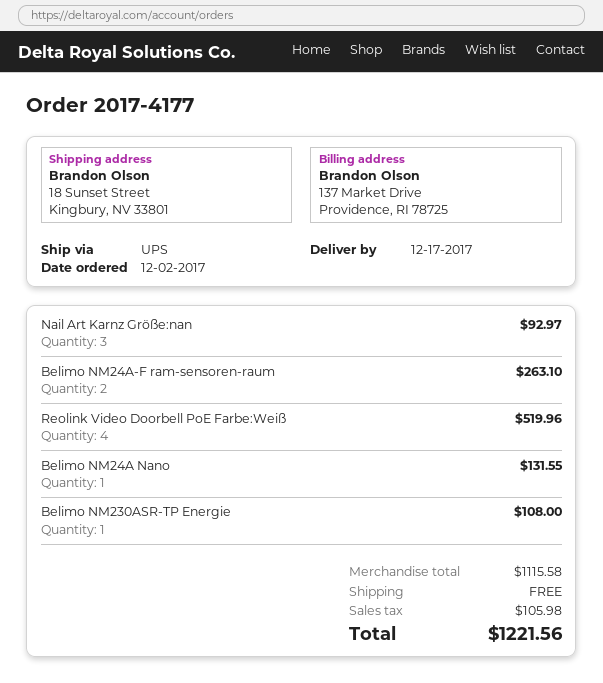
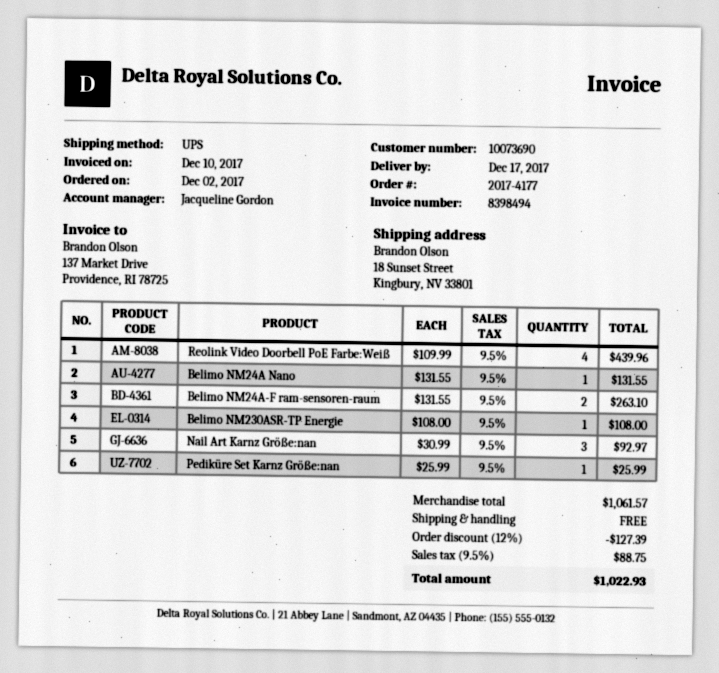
Reolink Video Doorbell PoE Farbe:Weiß: 4 for 519.96 -> 4 for 439.96
Pediküre Set Karnz Größe:nan: none -> 1 for 25.99
subtotal: 1115.58 -> 1061.57
discount: none -> 12% = 127.39
tax: 105.98 -> 88.75
total: 1221.56 -> 1022.93

